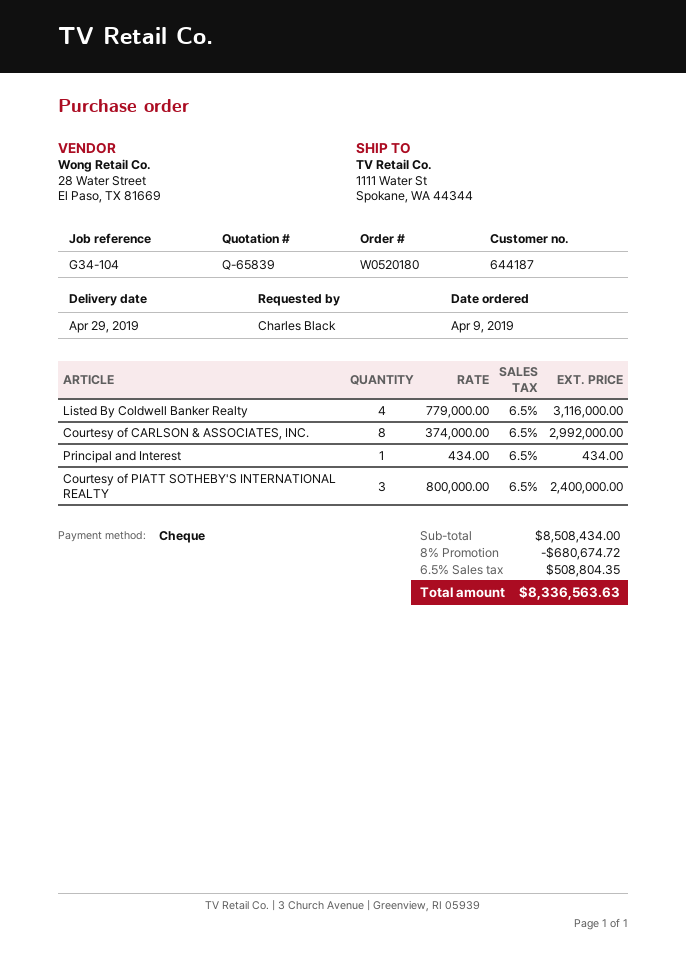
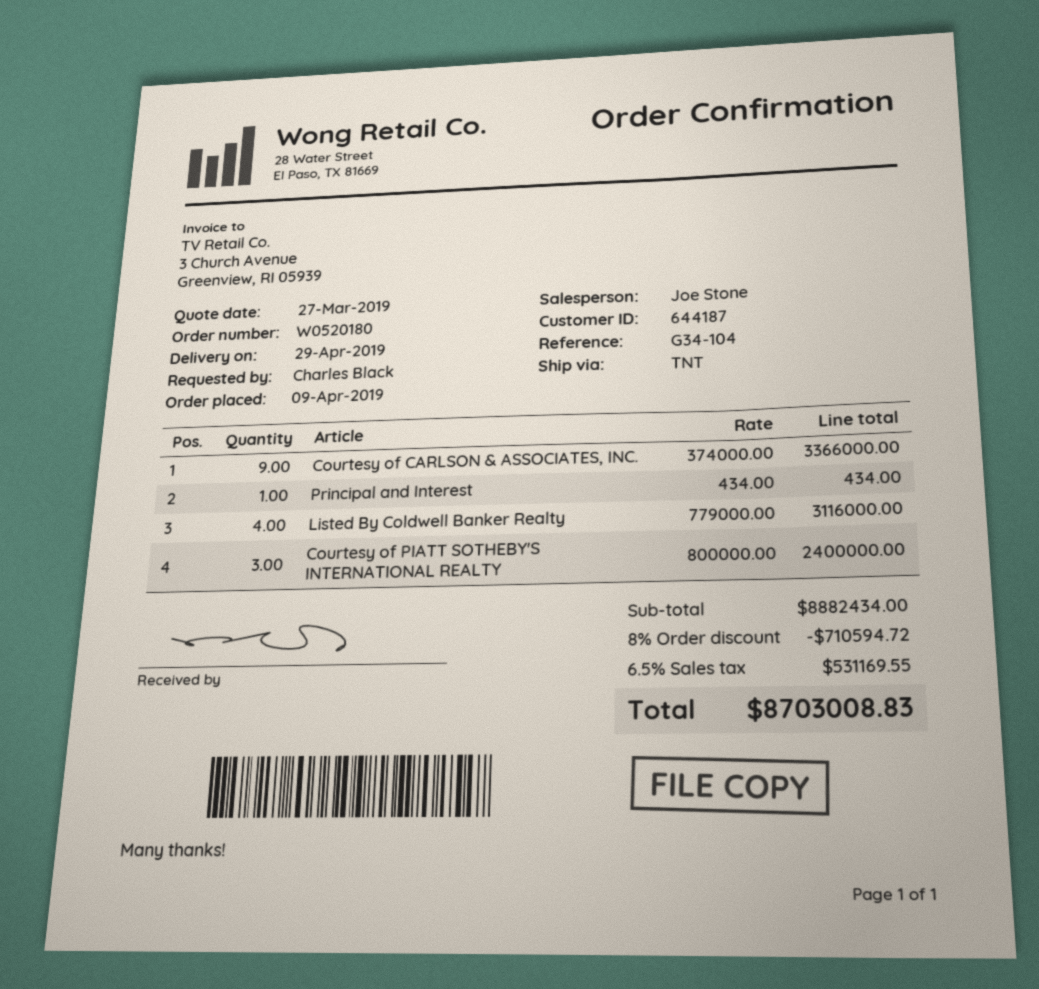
Courtesy of CARLSON & ASSOCIATES, INC.: 8 x 374000.00 = 2992000.00 -> 9 x 374000.00 = 3366000.00
subtotal: 8508434.00 -> 8882434.00
discount: 8% = 680674.72 -> 8% = 710594.72
tax: 6.5% = 508804.35 -> 6.5% = 531169.55
total: 8336563.63 -> 8703008.83

